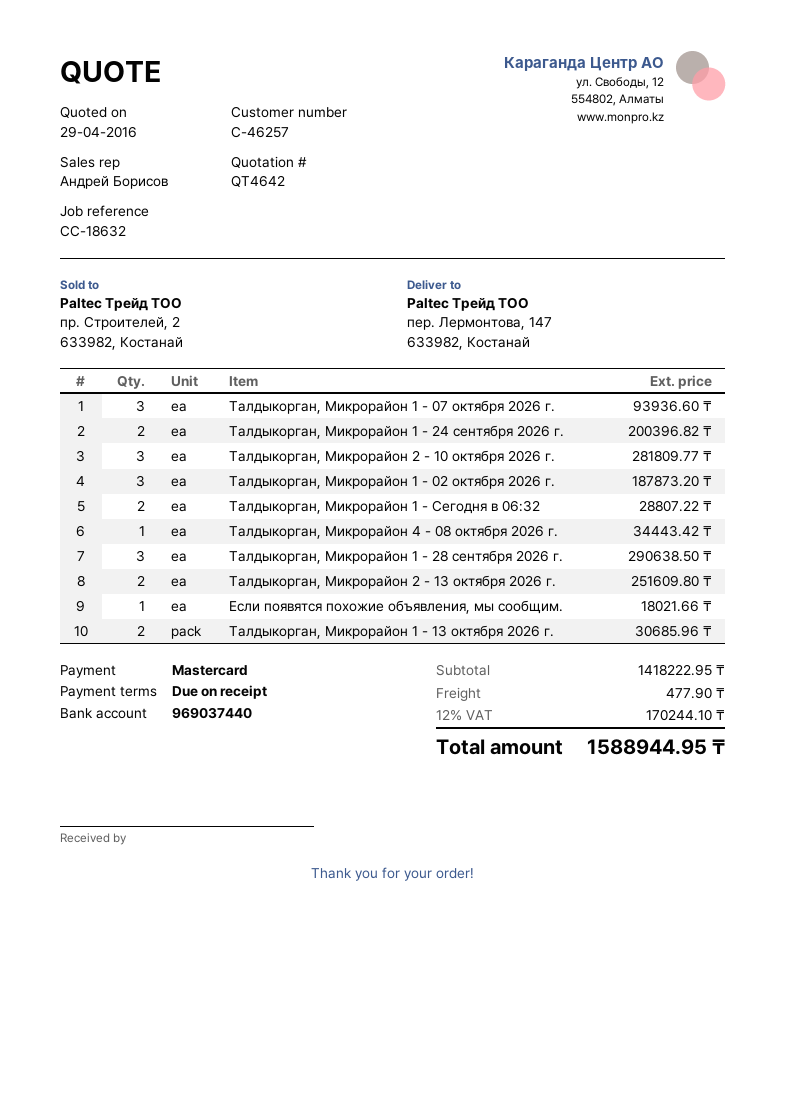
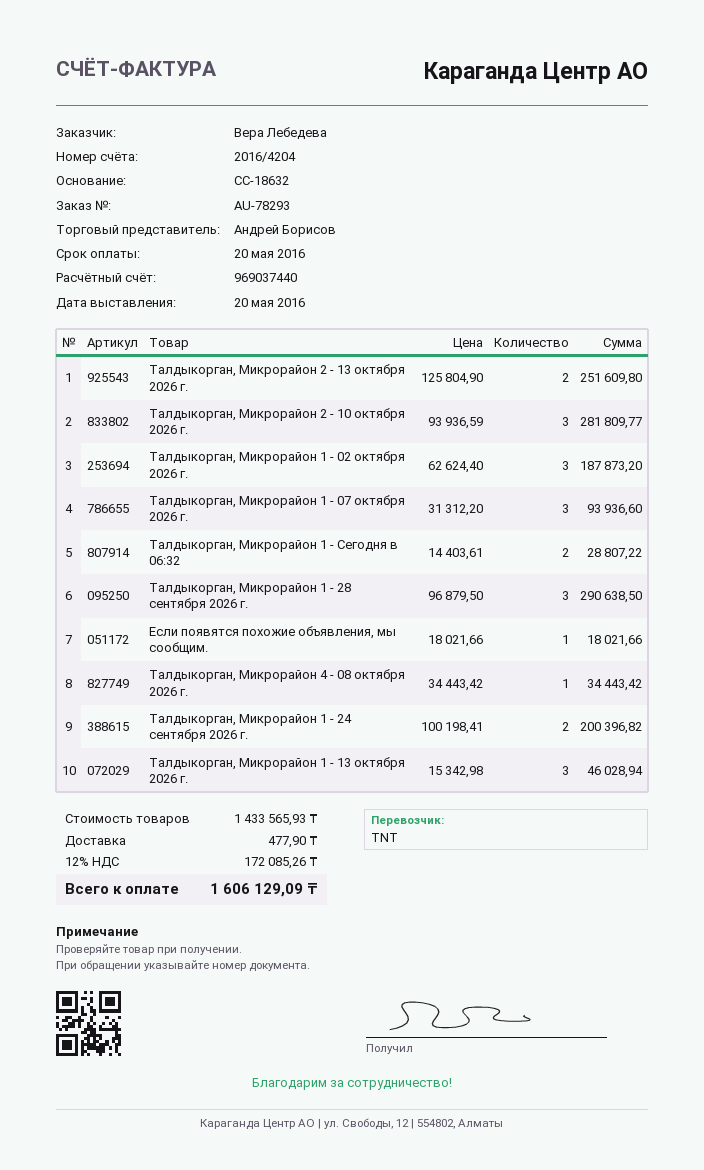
Талдыкорган, Микрорайон 1 - 13 октября 2026 г.: 2 for 30685.96 -> 3 for 46028.94
subtotal: 1418222.95 -> 1433565.93
tax: 12% = 170244.10 -> 12% = 172085.26
total: 1588944.95 -> 1606129.09

